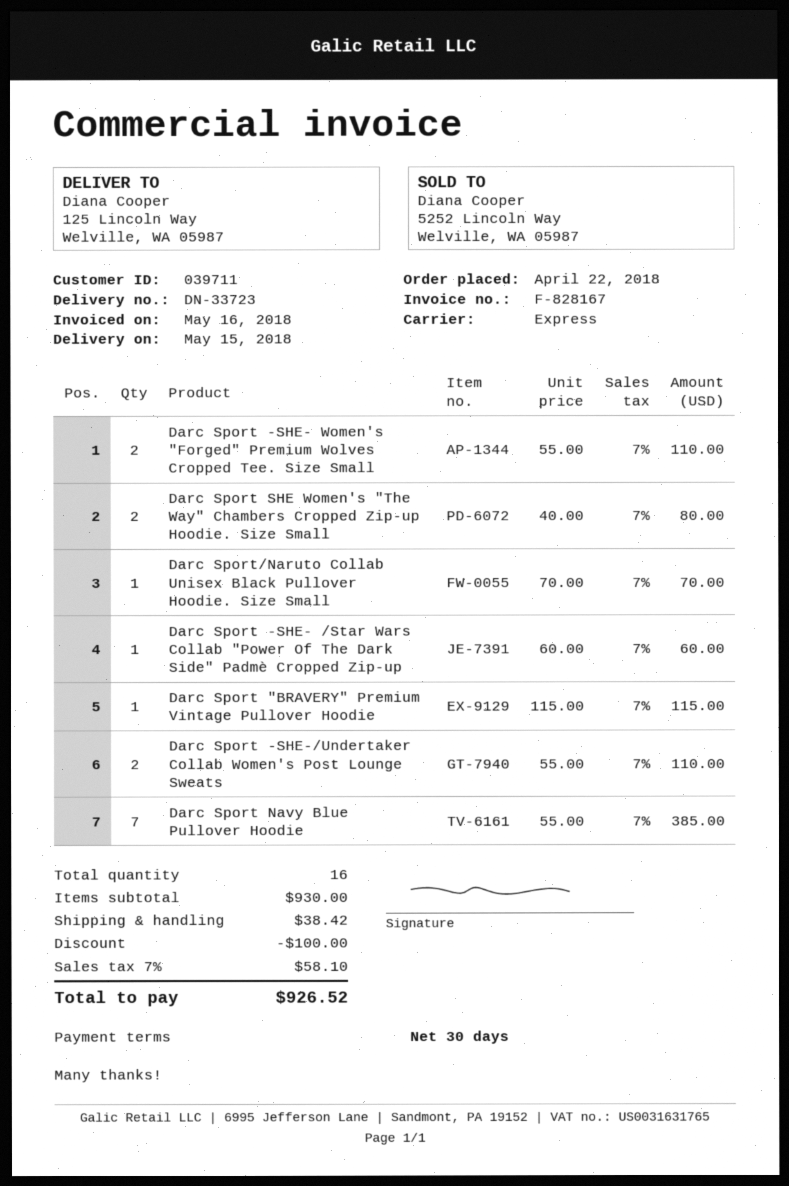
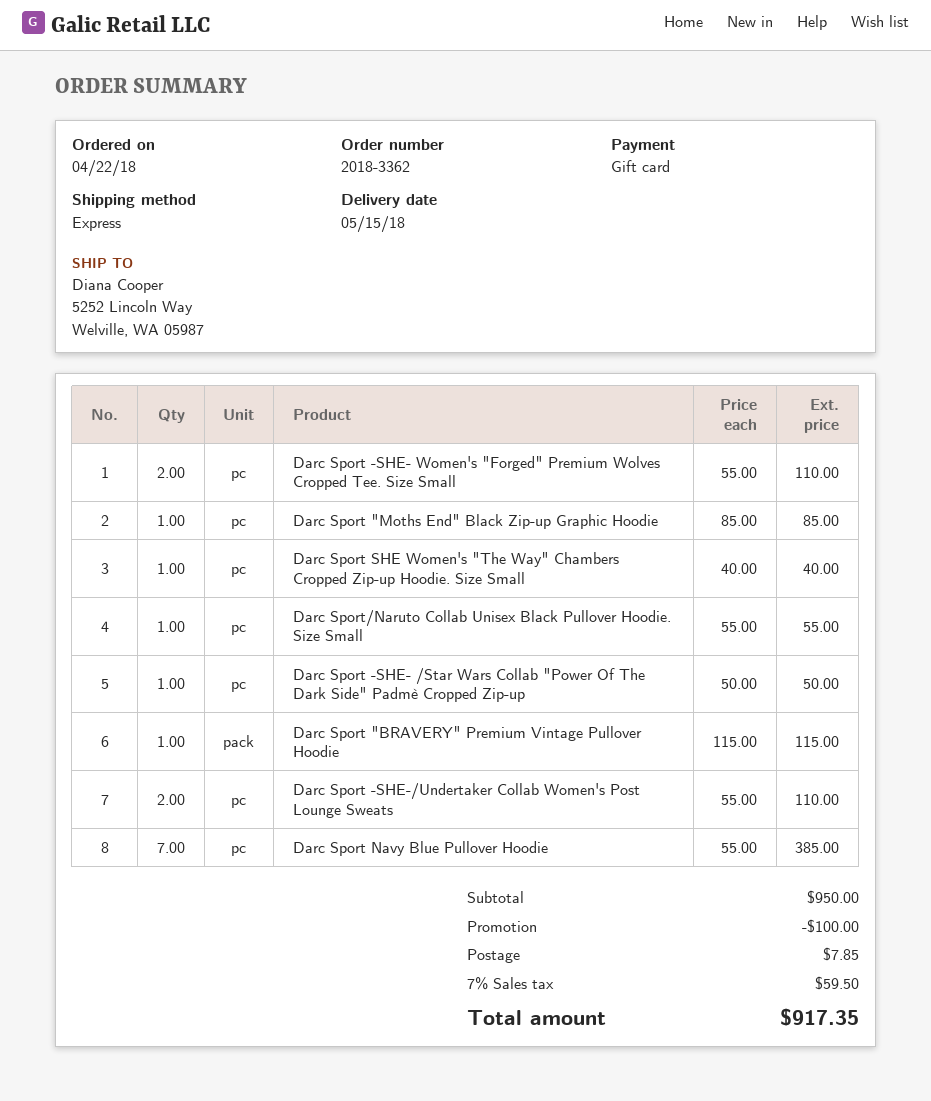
ship to: 125 Lincoln Way, Welville, WA 05987 -> 5252 Lincoln Way, Welville, WA 05987
Darc Sport SHE Women's "The Way" Chambers Cropped Zip-up Hoodie. Size Small: 2 x 40.00 = 80.00 -> 1 x 40.00 = 40.00
Darc Sport/Naruto Collab Unisex Black Pullover Hoodie. Size Small: 1 x 70.00 = 70.00 -> 1 x 55.00 = 55.00
Darc Sport -SHE- /Star Wars Collab "Power Of The Dark Side" Padmè Cropped Zip-up: 1 x 60.00 = 60.00 -> 1 x 50.00 = 50.00
Darc Sport "Moths End" Black Zip-up Graphic Hoodie: none -> 1 x 85.00 = 85.00
subtotal: 930.00 -> 950.00
shipping: 38.42 -> 7.85
tax: 7% = 58.10 -> 7% = 59.50
total: 926.52 -> 917.35

